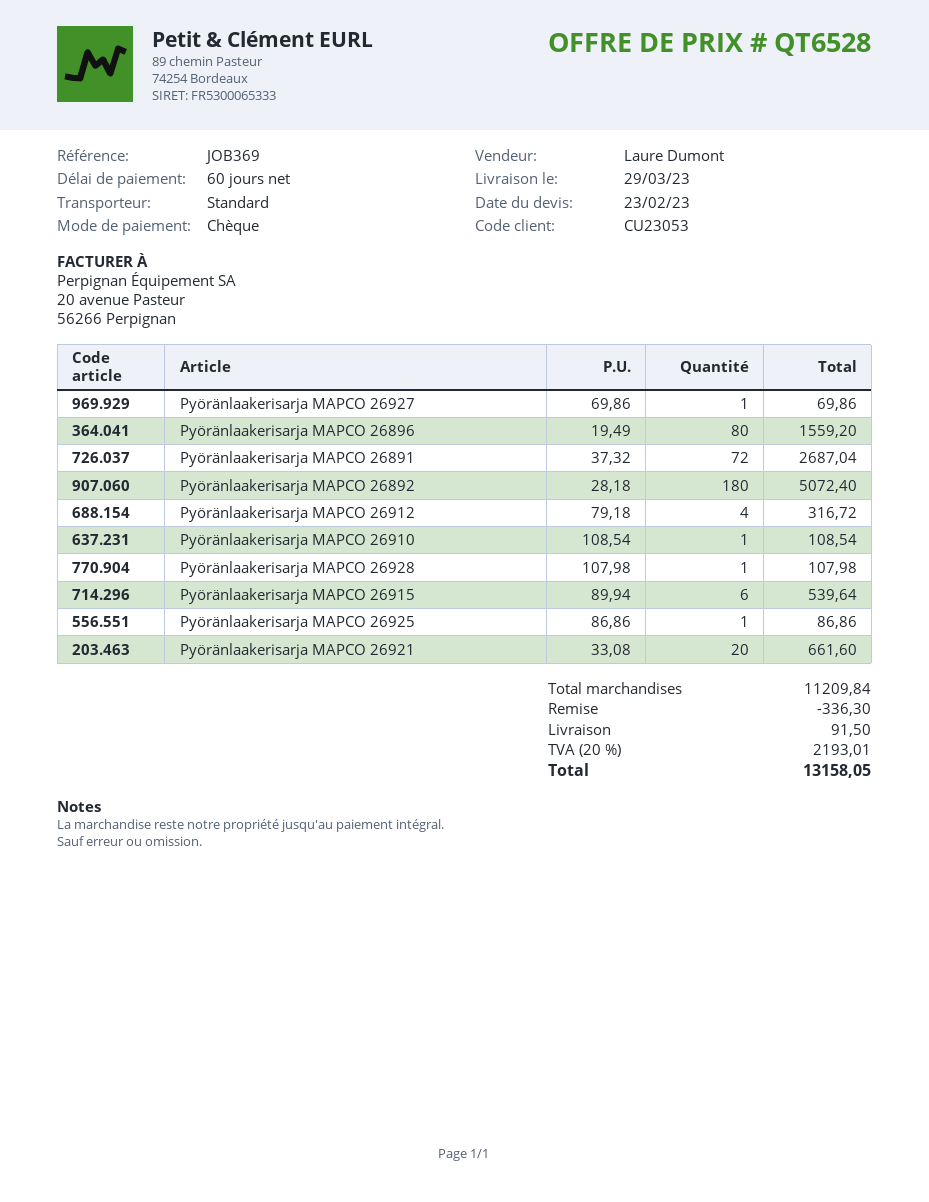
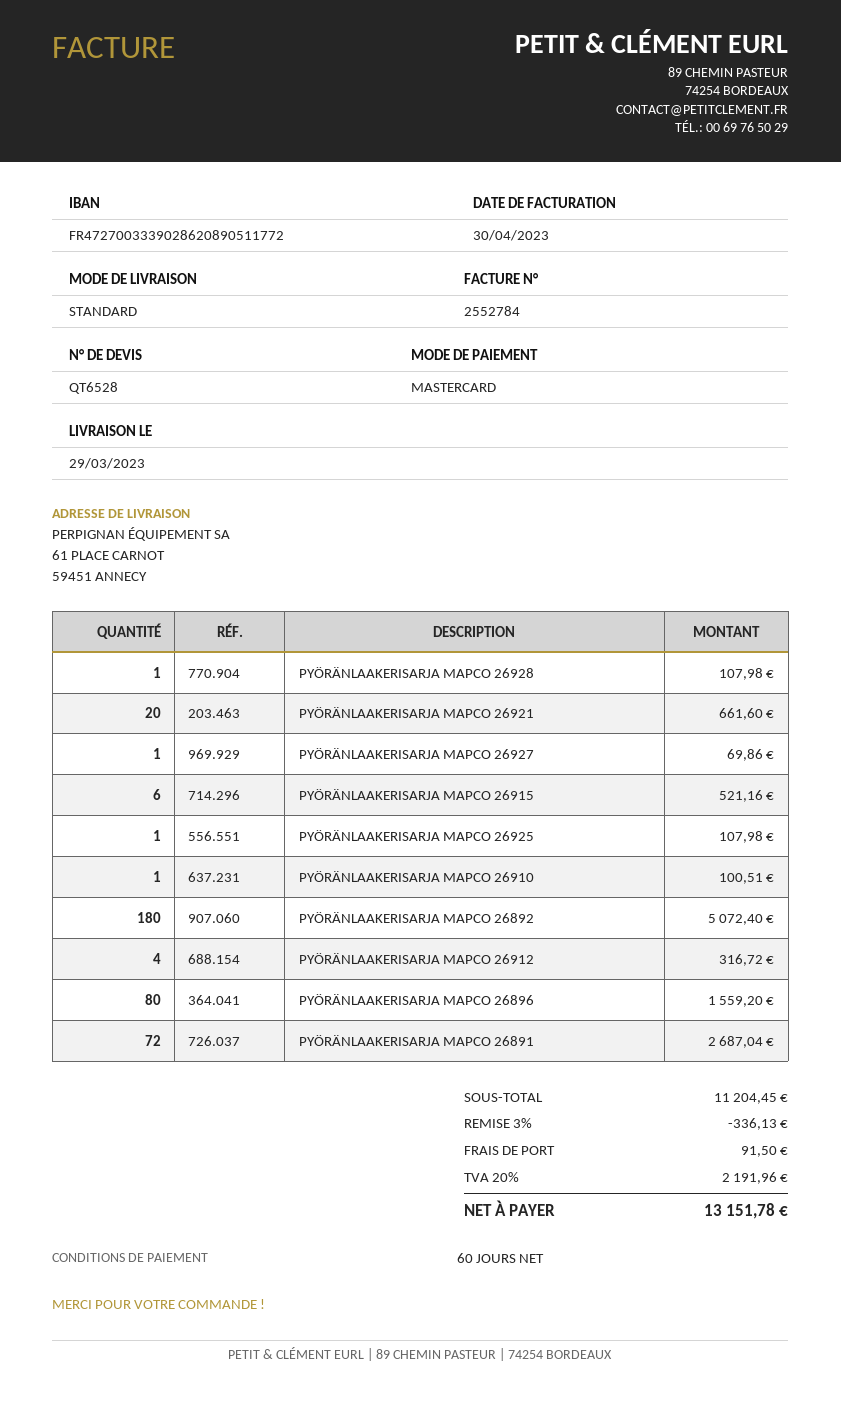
payment method: cheque -> Mastercard
Pyöränlaakerisarja MAPCO 26910: 1 for 108.54 -> 1 for 100.51
Pyöränlaakerisarja MAPCO 26915: 6 for 539.64 -> 6 for 521.16
Pyöränlaakerisarja MAPCO 26925: 1 for 86.86 -> 1 for 107.98
subtotal: 11209.84 -> 11204.45
discount: 336.30 -> 336.13
tax: 20% = 2193.01 -> 20% = 2191.96
total: 13158.05 -> 13151.78

